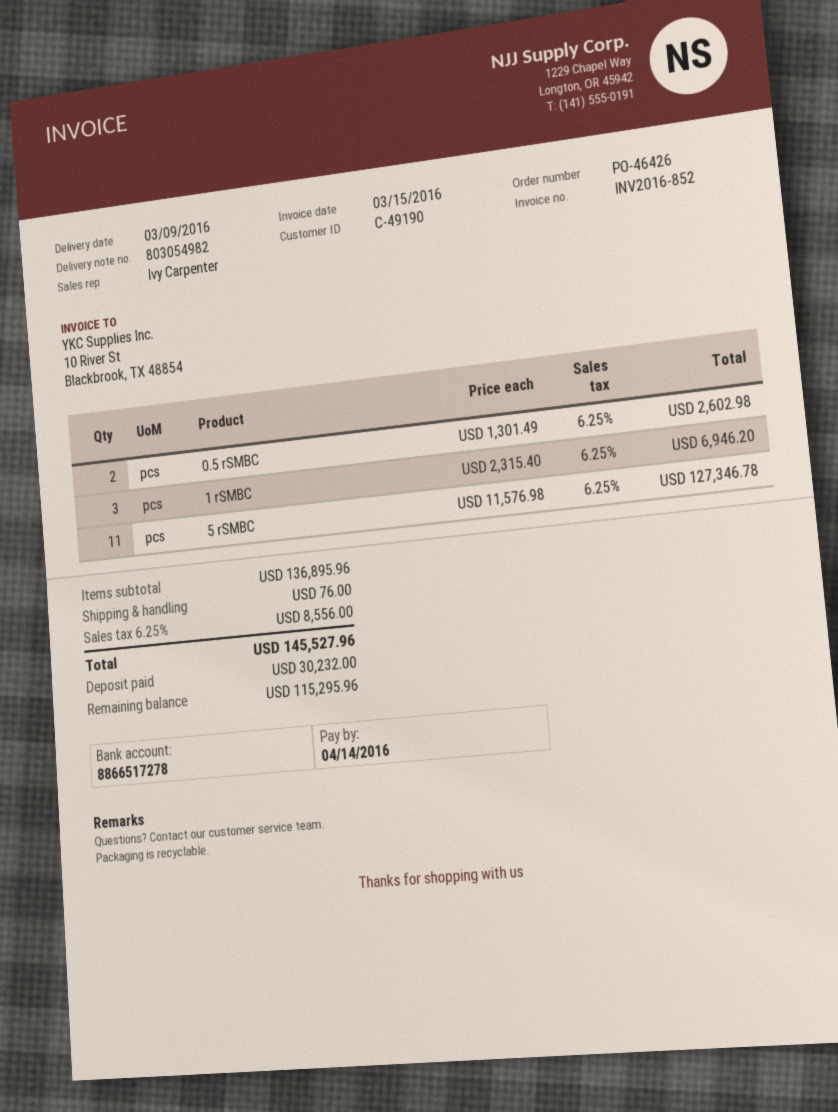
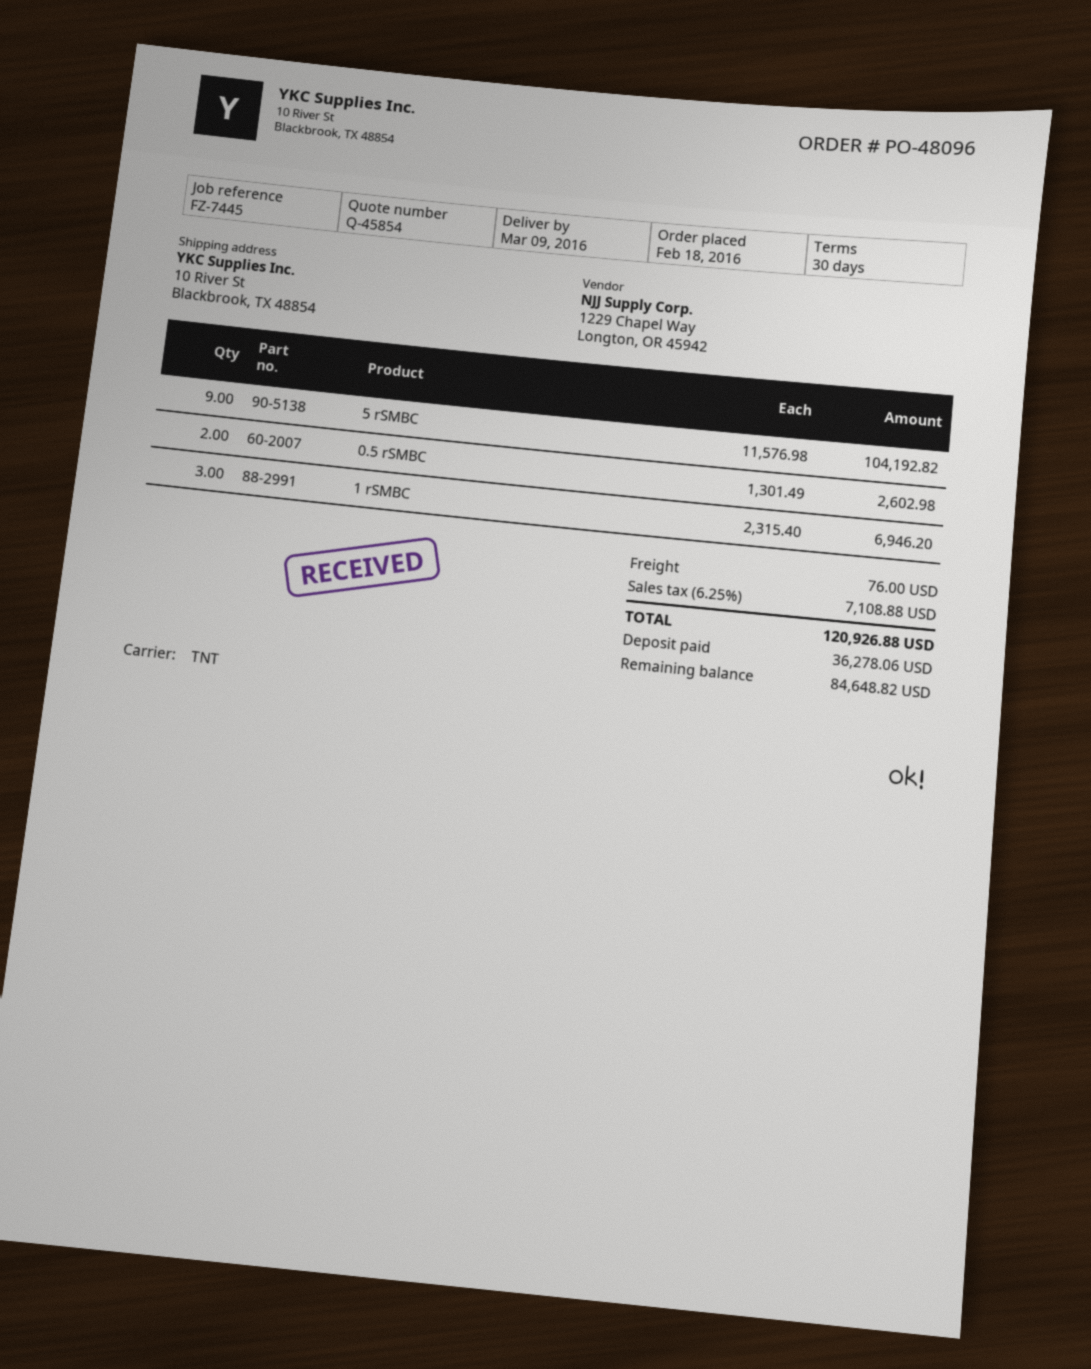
order number: PO-46426 -> PO-48096
5 rSMBC: 11 x 11576.98 = 127346.78 -> 9 x 11576.98 = 104192.82
tax: 6.25% = 8556.00 -> 6.25% = 7108.88
total: 145527.96 -> 120926.88
deposit: 30232.00 -> 36278.06
balance: 115295.96 -> 84648.82

